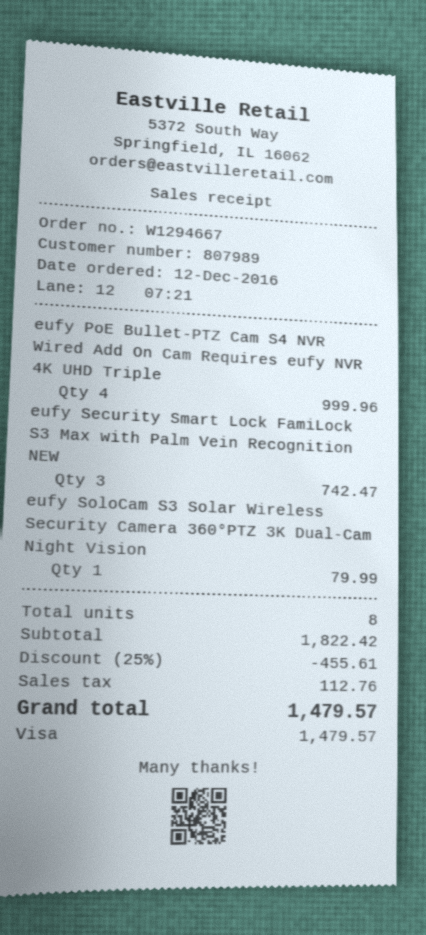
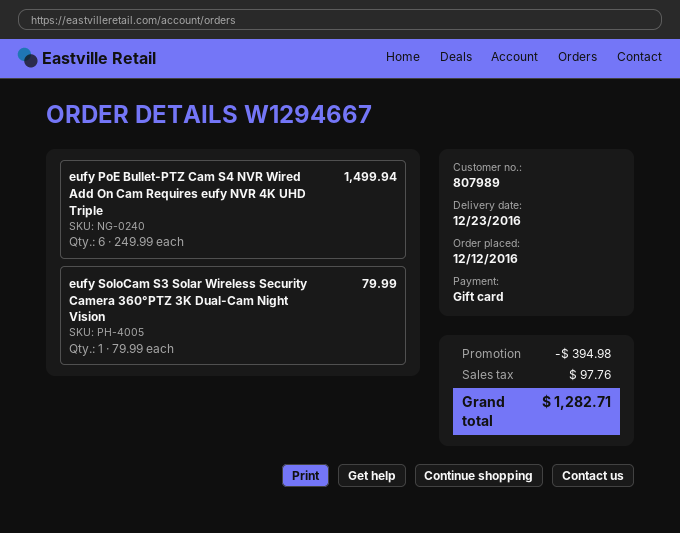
payment method: Visa -> gift card
eufy PoE Bullet-PTZ Cam S4 NVR Wired Add On Cam Requires eufy NVR 4K UHD Triple: 4 for 999.96 -> 6 for 1499.94
eufy Security Smart Lock FamiLock S3 Max with Palm Vein Recognition NEW: 3 for 742.47 -> none
discount: 455.61 -> 394.98
tax: 112.76 -> 97.76
total: 1479.57 -> 1282.71

